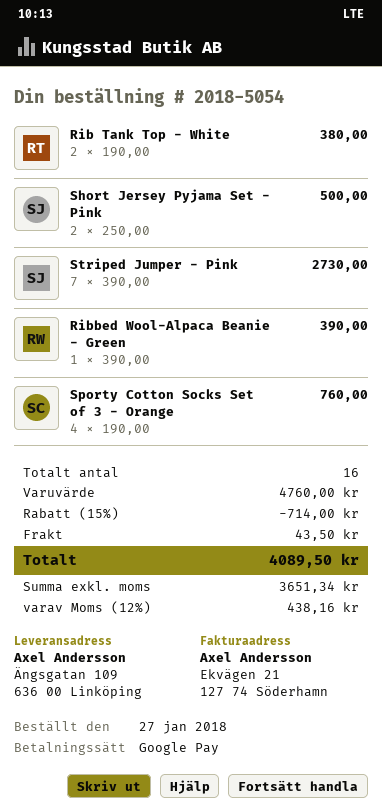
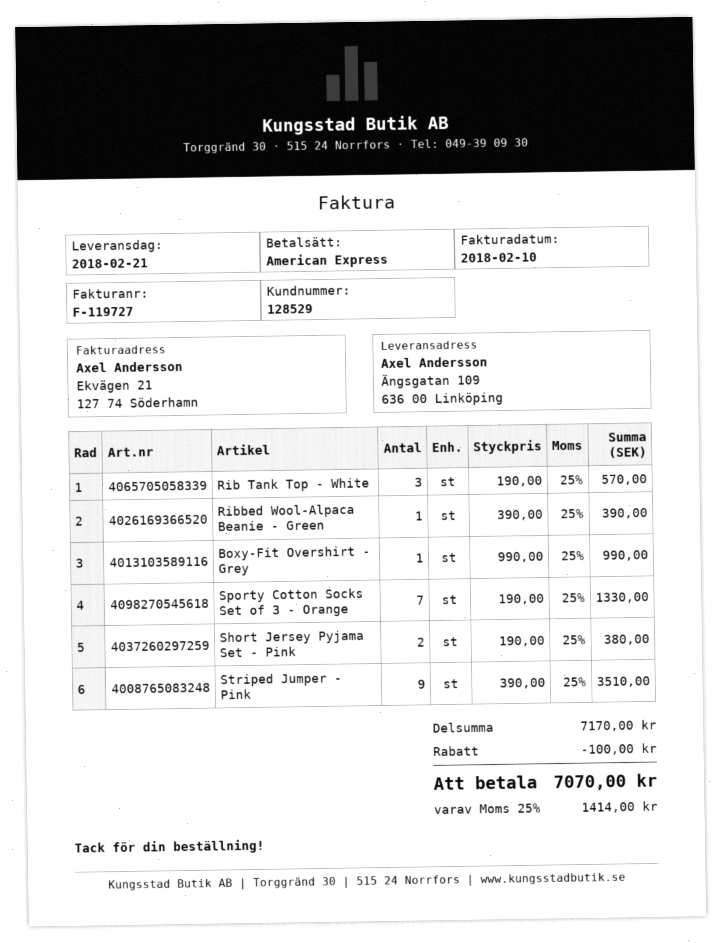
payment method: Google Pay -> American Express
Rib Tank Top - White: 2 x 190.00 = 380.00 -> 3 x 190.00 = 570.00
Short Jersey Pyjama Set - Pink: 2 x 250.00 = 500.00 -> 2 x 190.00 = 380.00
Striped Jumper - Pink: 7 x 390.00 = 2730.00 -> 9 x 390.00 = 3510.00
Sporty Cotton Socks Set of 3 - Orange: 4 x 190.00 = 760.00 -> 7 x 190.00 = 1330.00
Boxy-Fit Overshirt - Grey: none -> 1 x 990.00 = 990.00
subtotal: 4760.00 -> 7170.00
discount: 714.00 -> 100.00
shipping: 43.50 -> none
tax: 12% = 438.16 -> 25% = 1414.00
total: 4089.50 -> 7070.00

